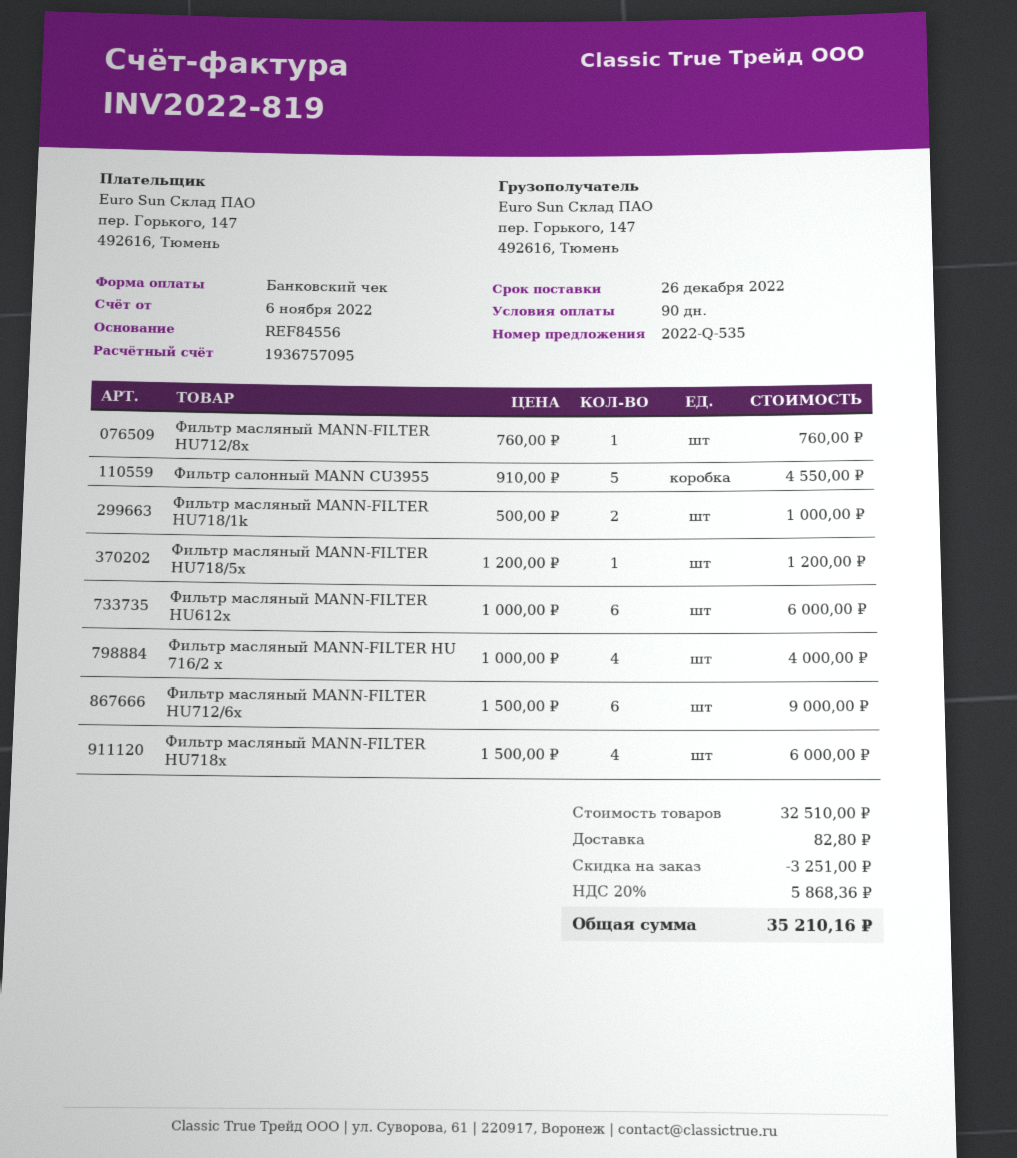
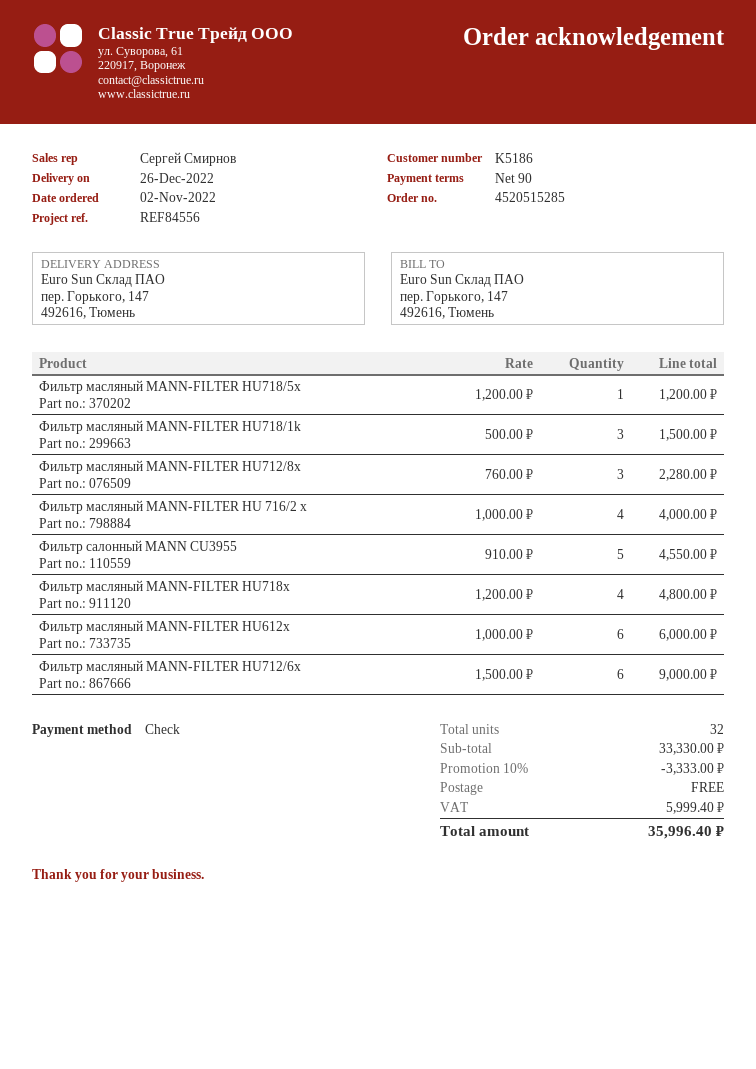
Фильтр масляный MANN-FILTER HU712/8x: 1 x 760.00 = 760.00 -> 3 x 760.00 = 2280.00
Фильтр масляный MANN-FILTER HU718/1k: 2 x 500.00 = 1000.00 -> 3 x 500.00 = 1500.00
Фильтр масляный MANN-FILTER HU718x: 4 x 1500.00 = 6000.00 -> 4 x 1200.00 = 4800.00
subtotal: 32510.00 -> 33330.00
discount: 3251.00 -> 3333.00
shipping: 82.80 -> 0.00
tax: 5868.36 -> 5999.40
total: 35210.16 -> 35996.40

